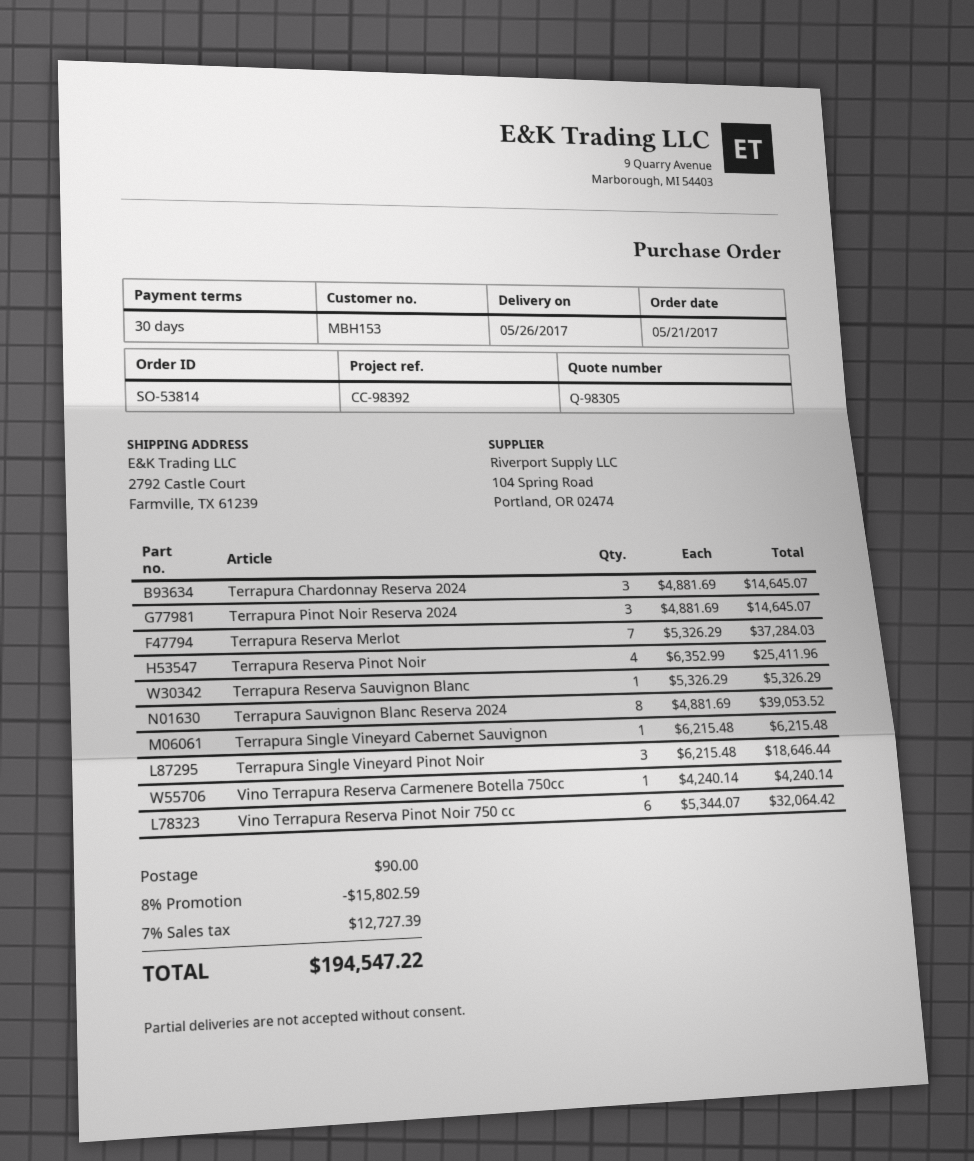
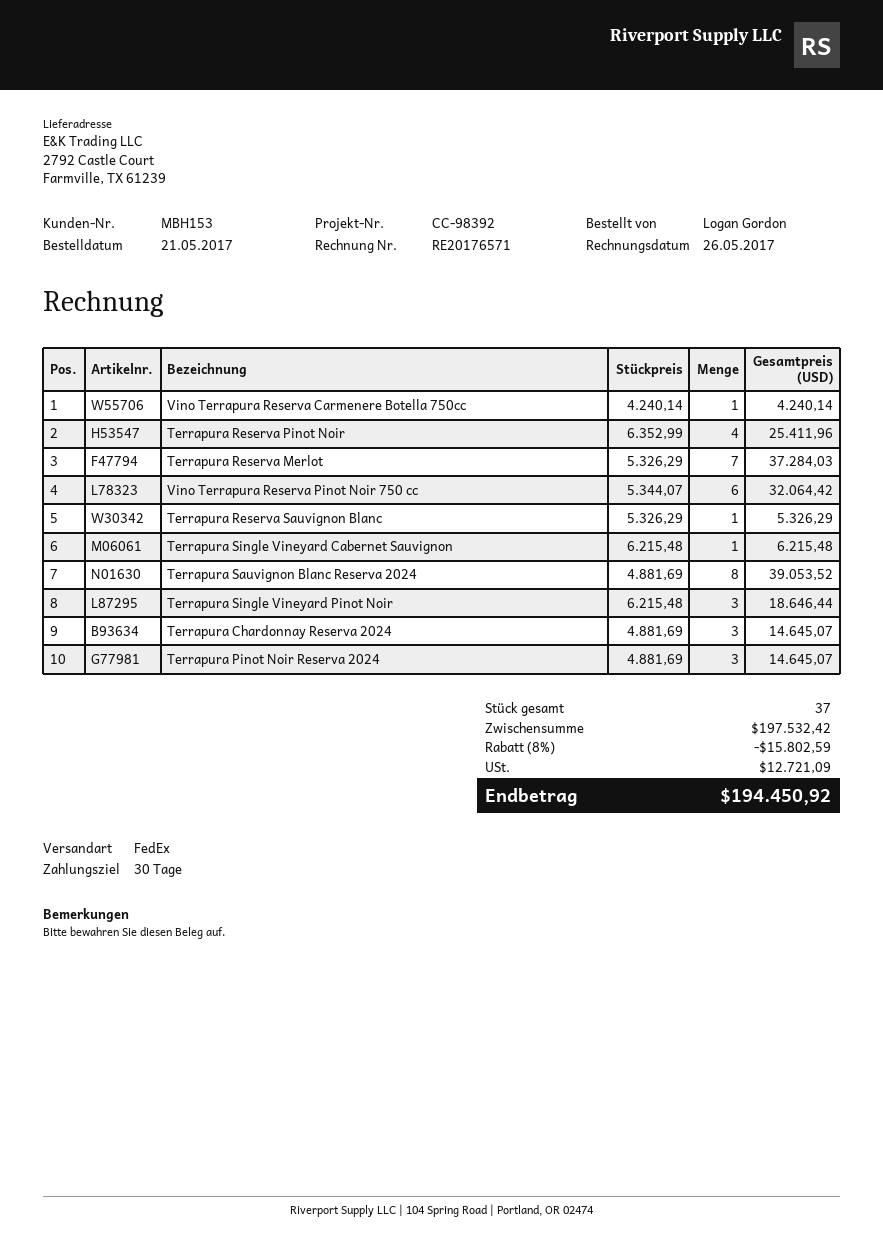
shipping: 90.00 -> none
tax: 12727.39 -> 12721.09
total: 194547.22 -> 194450.92

